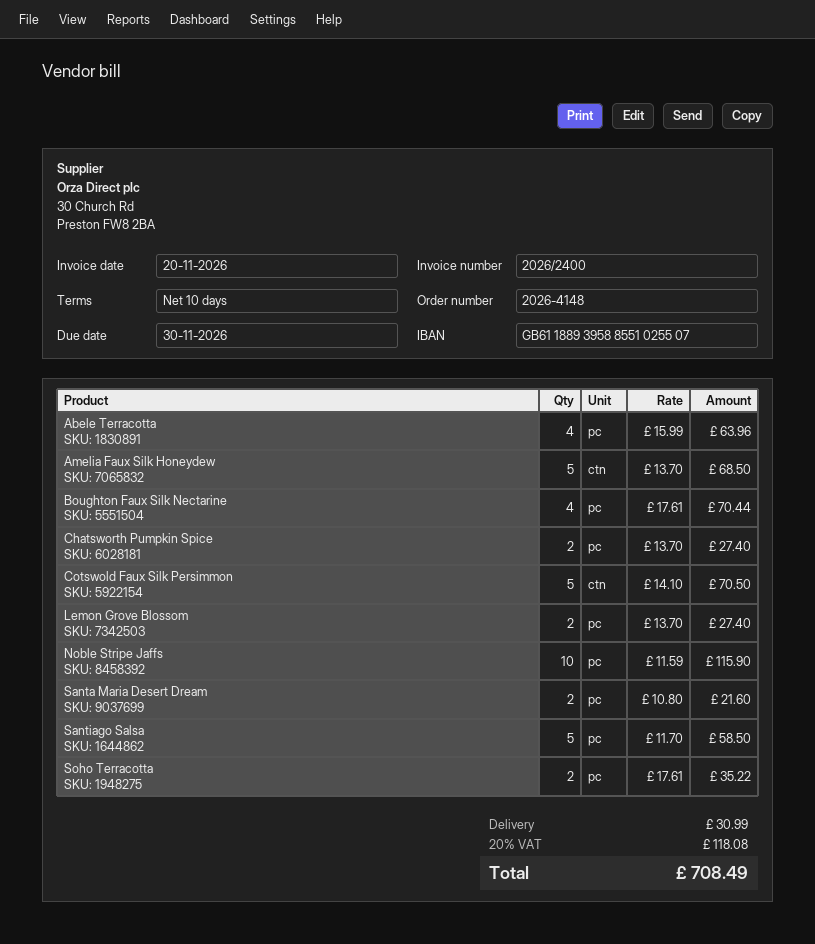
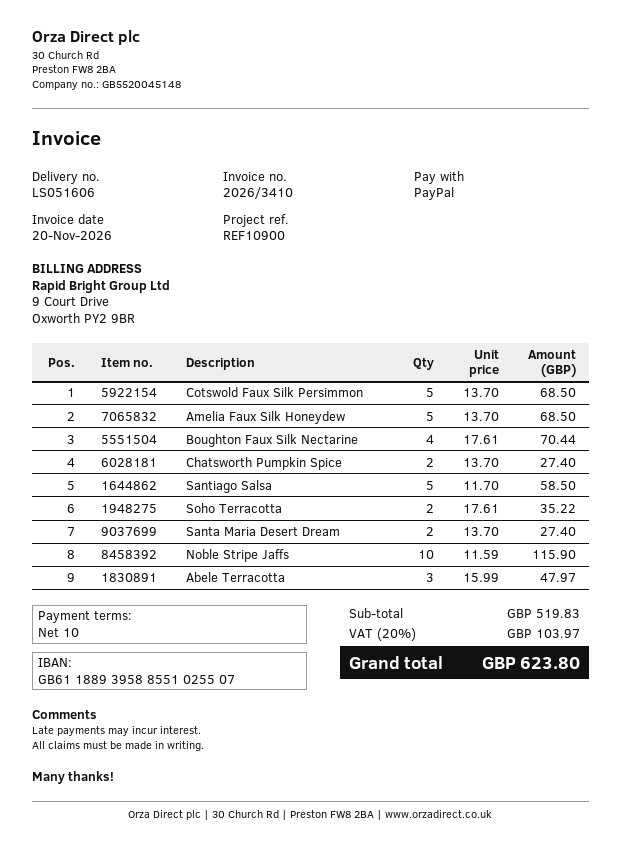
invoice number: 2026/2400 -> 2026/3410
Abele Terracotta: 4 x 15.99 = 63.96 -> 3 x 15.99 = 47.97
Cotswold Faux Silk Persimmon: 5 x 14.10 = 70.50 -> 5 x 13.70 = 68.50
Lemon Grove Blossom: 2 x 13.70 = 27.40 -> none
Santa Maria Desert Dream: 2 x 10.80 = 21.60 -> 2 x 13.70 = 27.40
shipping: 30.99 -> none
tax: 20% = 118.08 -> 20% = 103.97
total: 708.49 -> 623.80

